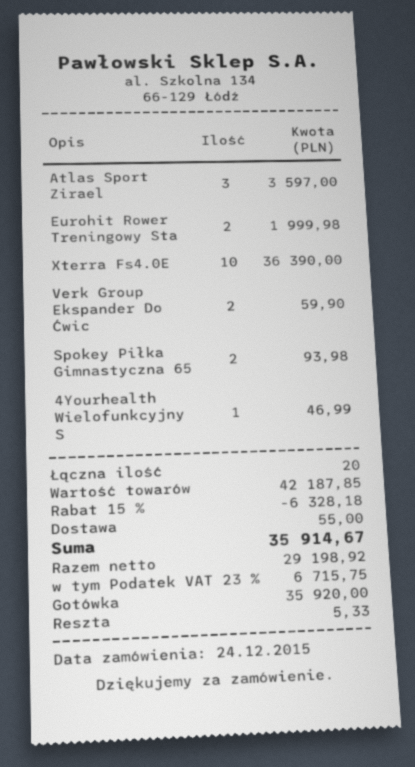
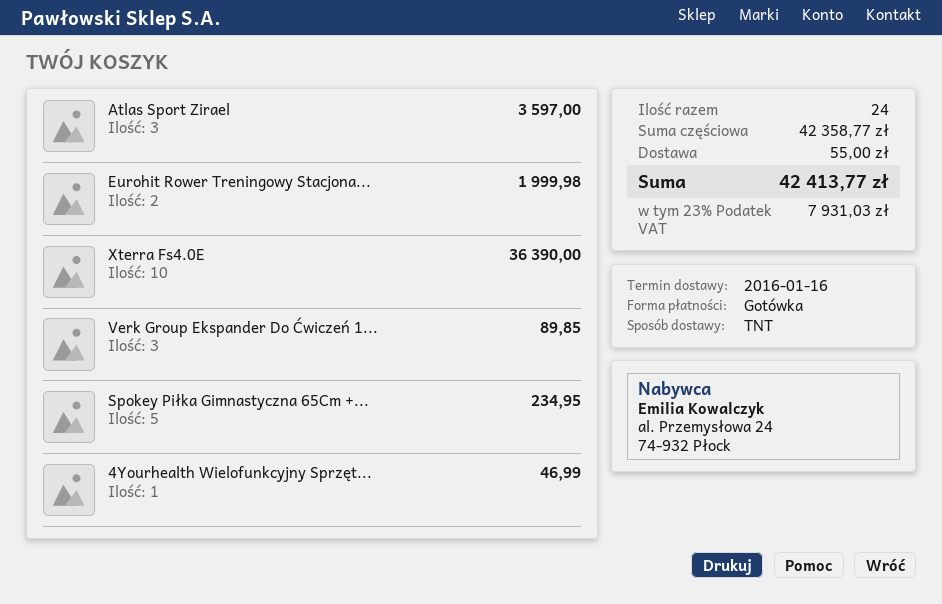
Verk Group Ekspander Do Ćwic: 2 for 59.90 -> 3 for 89.85
Spokey Piłka Gimnastyczna 65: 2 for 93.98 -> 5 for 234.95
total quantity: 20 -> 24
subtotal: 42187.85 -> 42358.77
discount: 15% = 6328.18 -> none
tax: 23% = 6715.75 -> 23% = 7931.03
total: 35914.67 -> 42413.77

